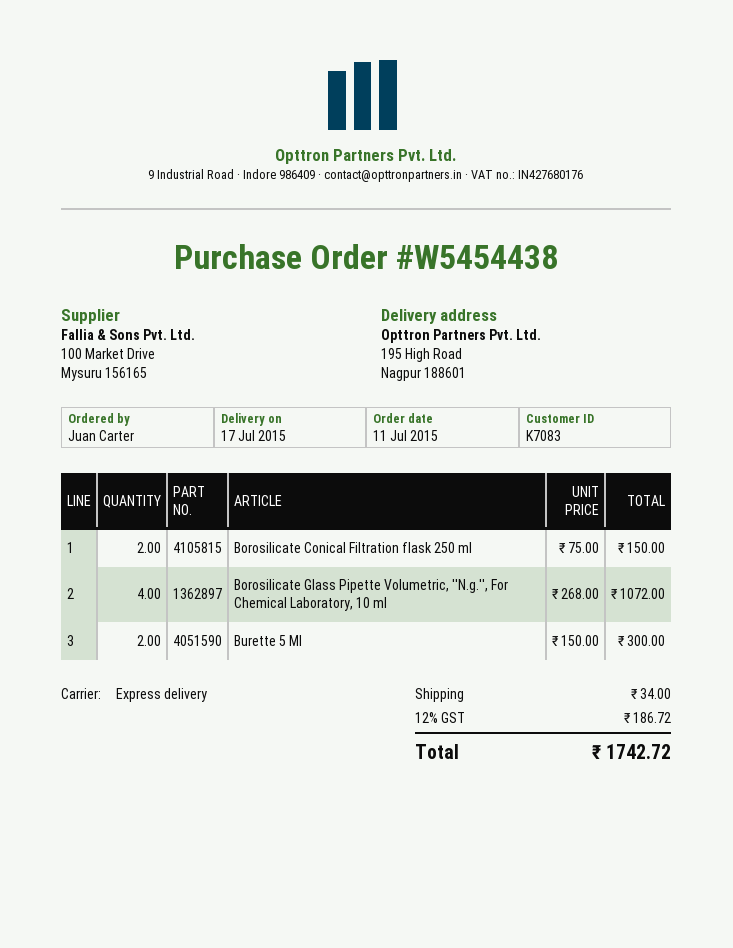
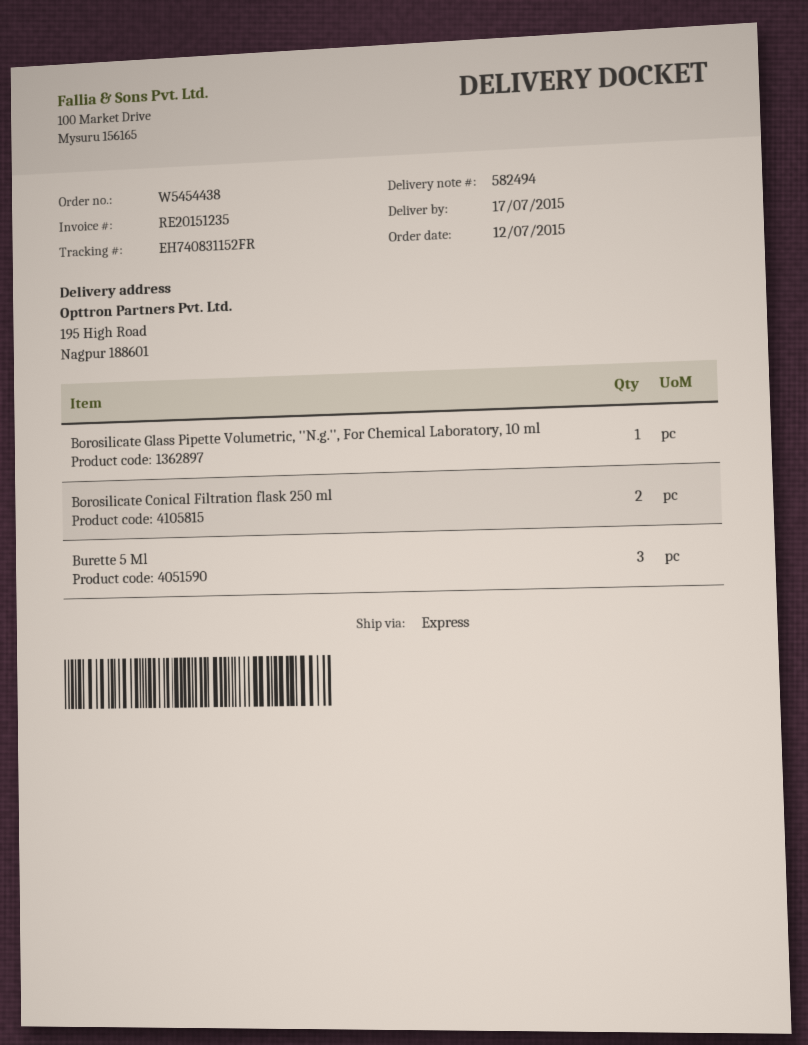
order date: 2015-07-11 -> 2015-07-12
Borosilicate Glass Pipette Volumetric, ''N.g.'', For Chemical Laboratory, 10 ml: 4 -> 1
Burette 5 Ml: 2 -> 3

